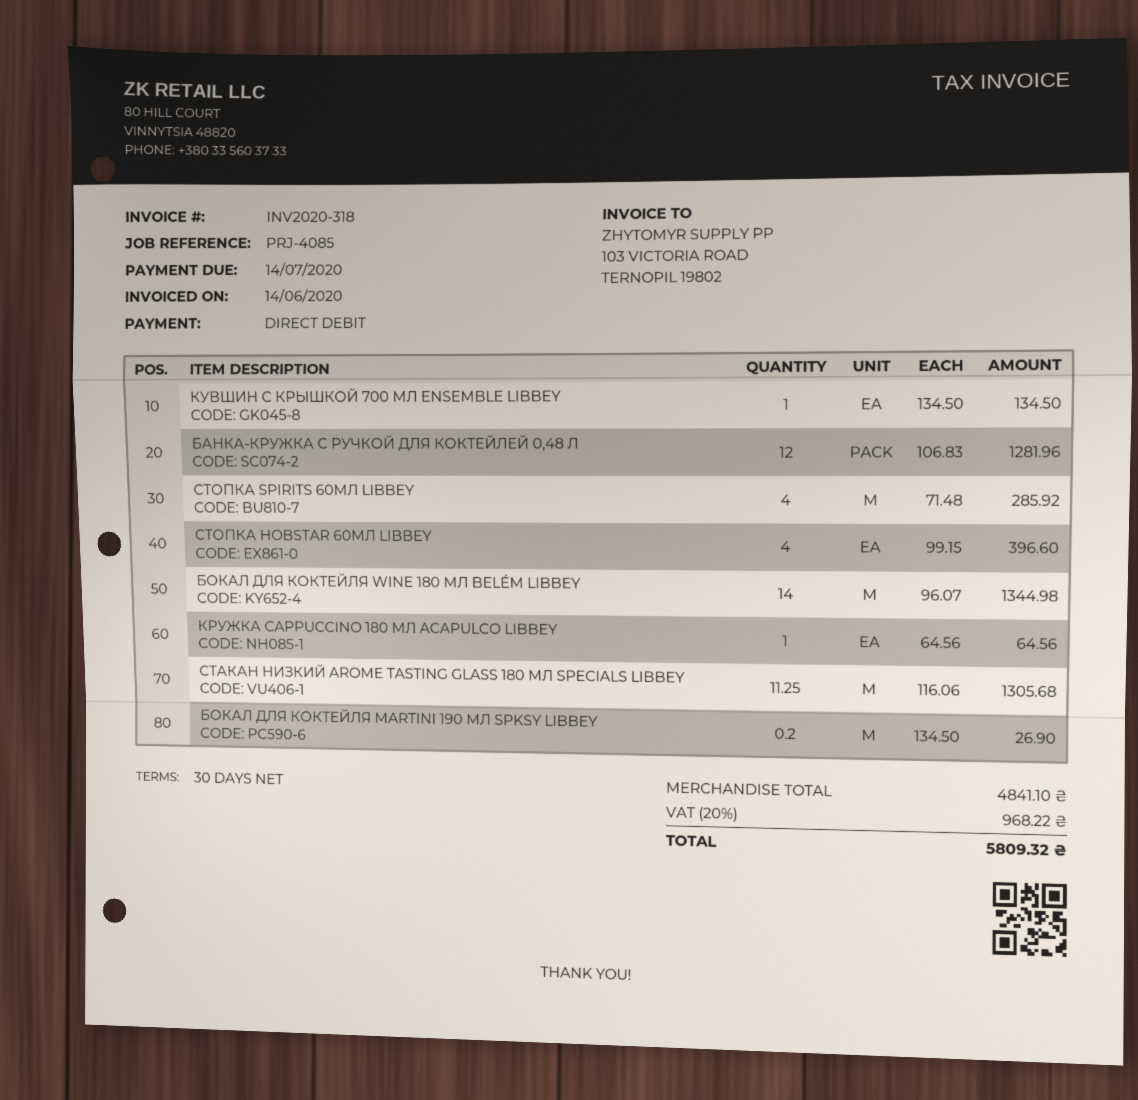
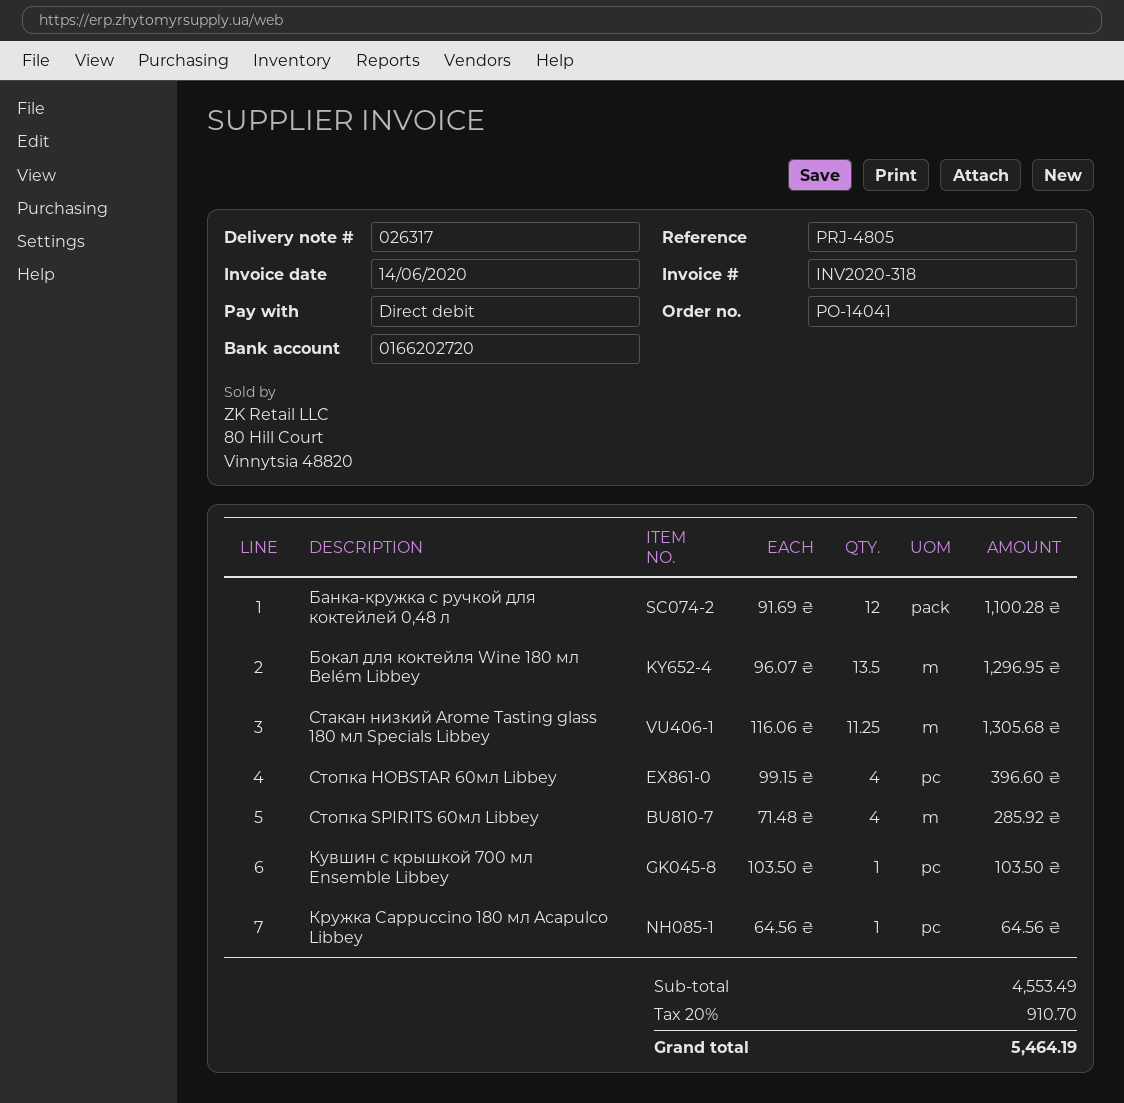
reference: PRJ-4085 -> PRJ-4805
КУВШИН С КРЫШКОЙ 700 МЛ ENSEMBLE LIBBEY: 1 x 134.50 = 134.50 -> 1 x 103.50 = 103.50
БАНКА-КРУЖКА C РУЧКОЙ ДЛЯ КОКТЕЙЛЕЙ 0,48 Л: 12 x 106.83 = 1281.96 -> 12 x 91.69 = 1100.28
БОКАЛ ДЛЯ КОКТЕЙЛЯ WINE 180 МЛ BELÉM LIBBEY: 14 x 96.07 = 1344.98 -> 13.5 x 96.07 = 1296.95
БОКАЛ ДЛЯ КОКТЕЙЛЯ MARTINI 190 МЛ SPKSY LIBBEY: 0.2 x 134.50 = 26.90 -> none
subtotal: 4841.10 -> 4553.49
tax: 20% = 968.22 -> 20% = 910.70
total: 5809.32 -> 5464.19

